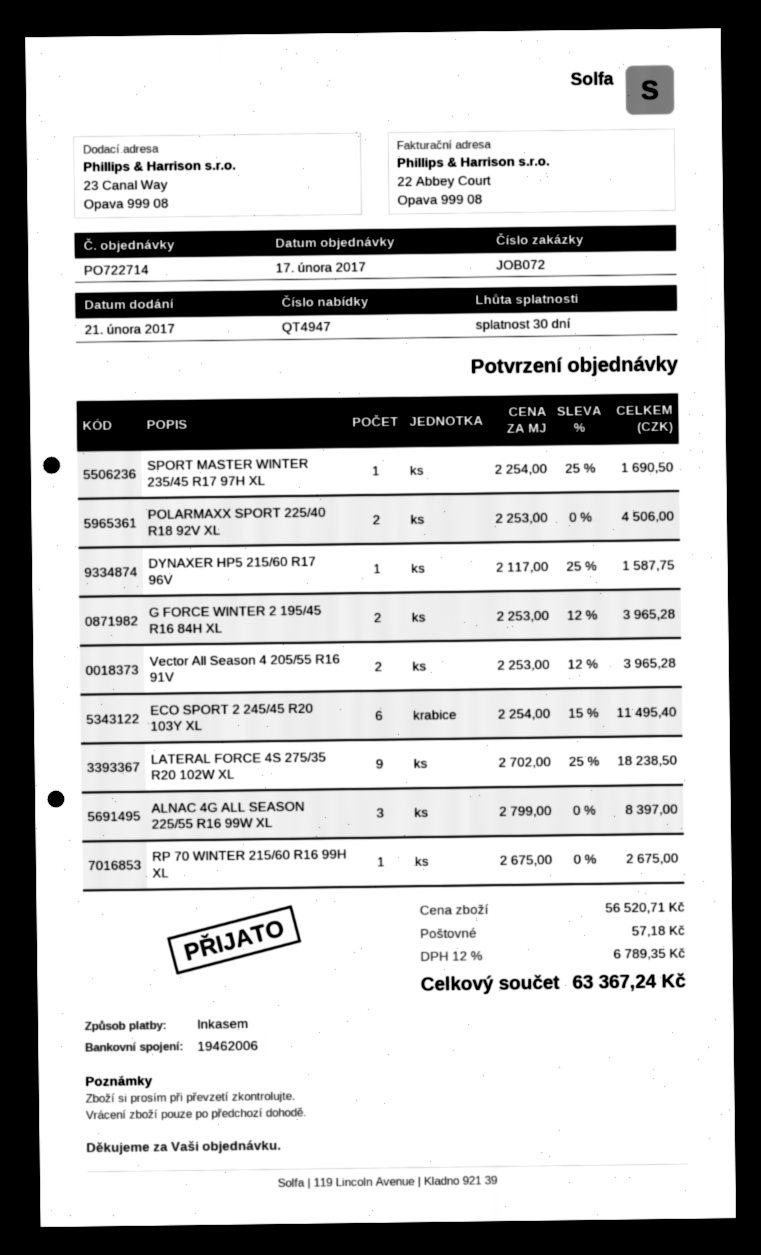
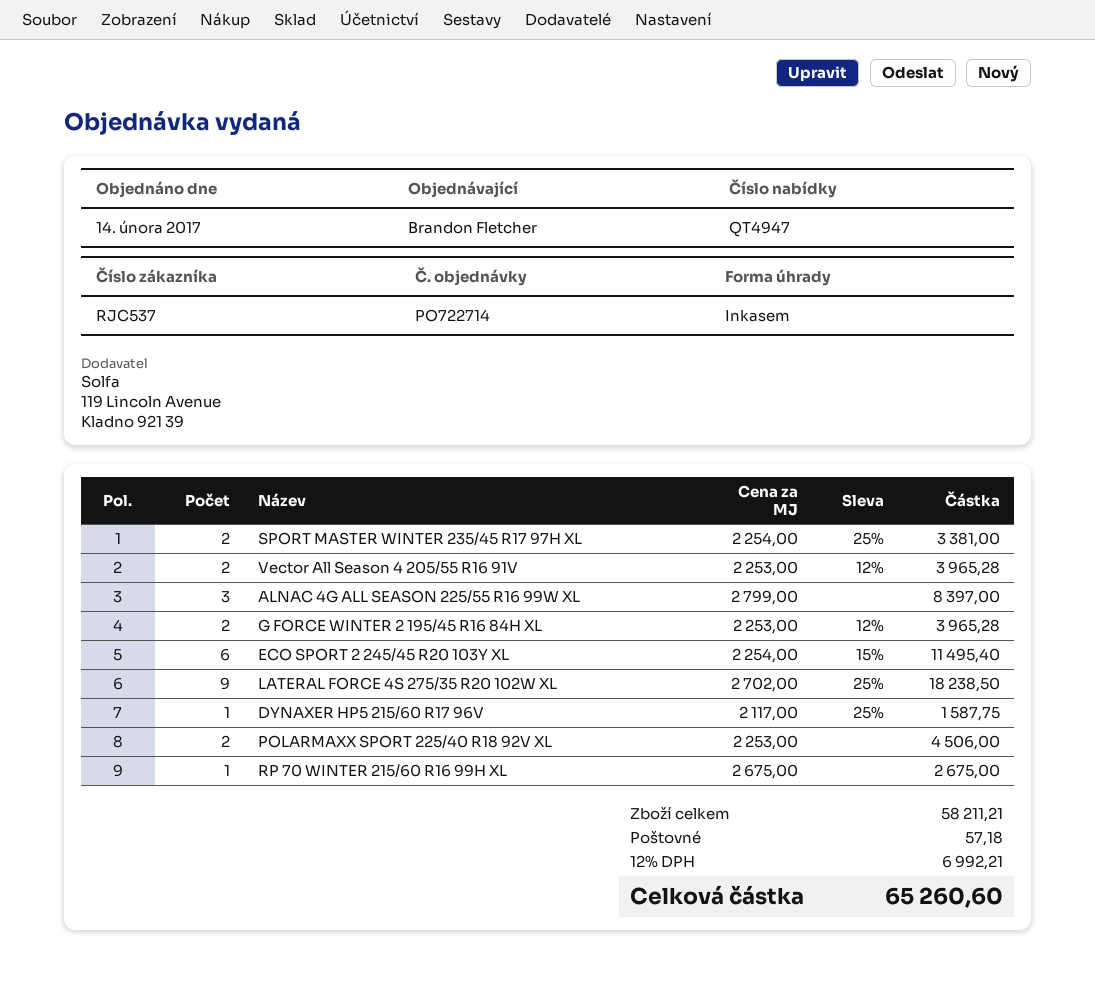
order date: 2017-02-17 -> 2017-02-14
SPORT MASTER WINTER 235/45 R17 97H XL: 1 x 2254.00 - 25% = 1690.50 -> 2 x 2254.00 - 25% = 3381.00
subtotal: 56520.71 -> 58211.21
tax: 12% = 6789.35 -> 12% = 6992.21
total: 63367.24 -> 65260.60

